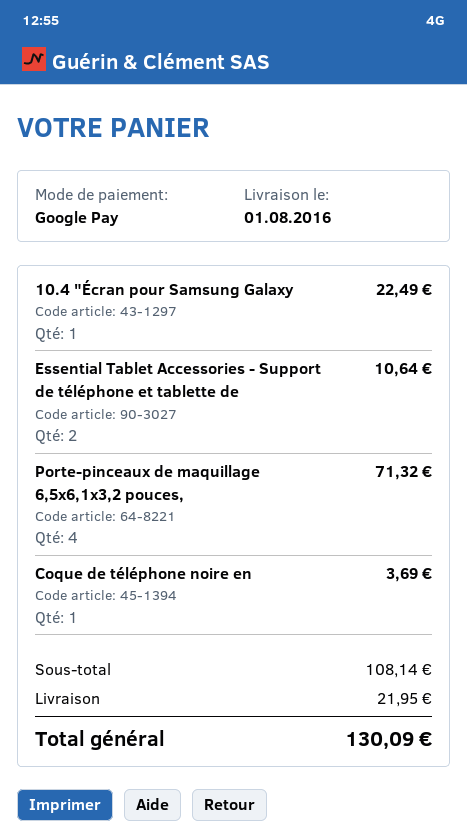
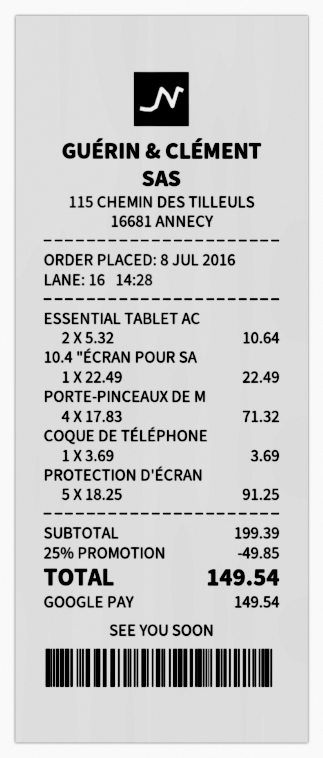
PROTECTION D'ÉCRAN: none -> 5 for 91.25
subtotal: 108.14 -> 199.39
discount: none -> 25% = 49.85
shipping: 21.95 -> none
total: 130.09 -> 149.54

